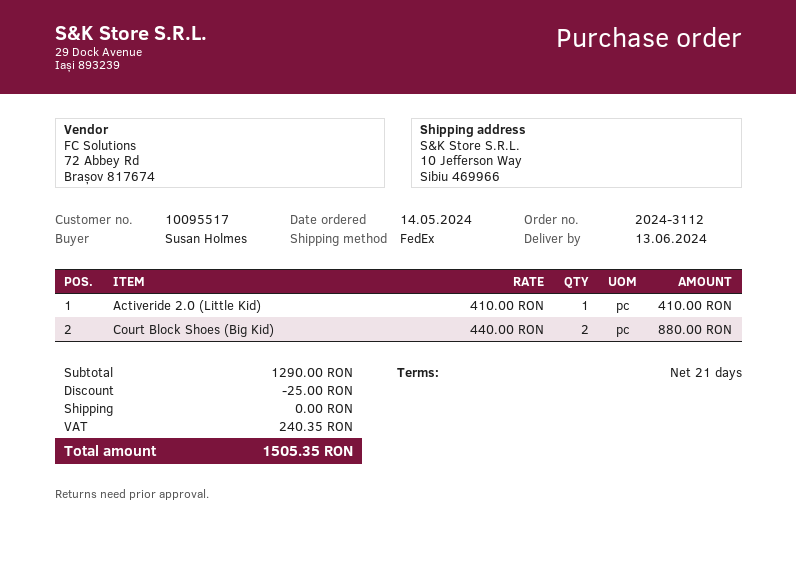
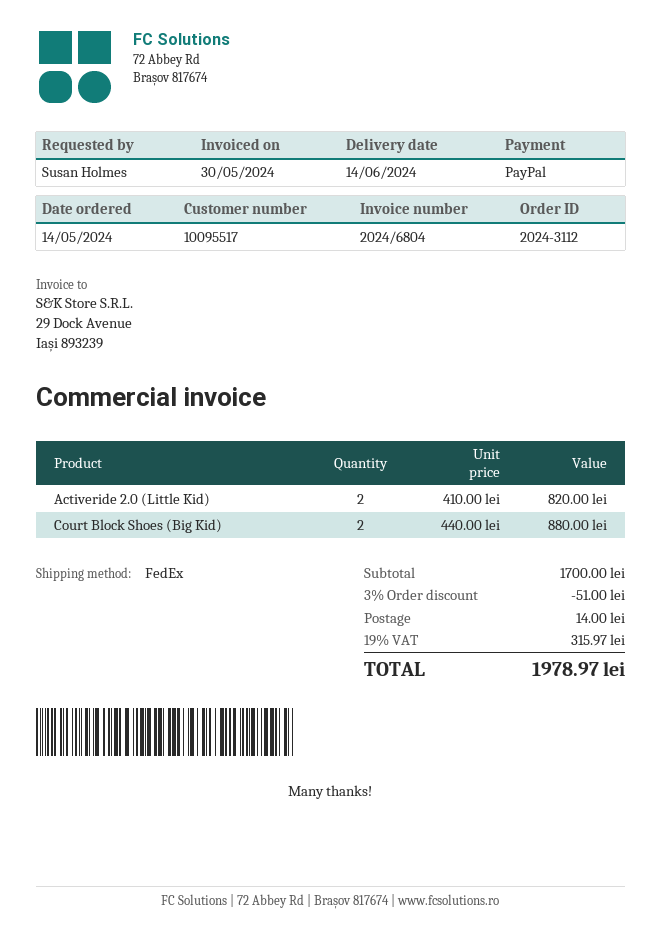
delivery date: 2024-06-13 -> 2024-06-14
Activeride 2.0 (Little Kid): 1 x 410.00 = 410.00 -> 2 x 410.00 = 820.00
subtotal: 1290.00 -> 1700.00
discount: 25.00 -> 51.00
shipping: 0.00 -> 14.00
tax: 240.35 -> 315.97
total: 1505.35 -> 1978.97

